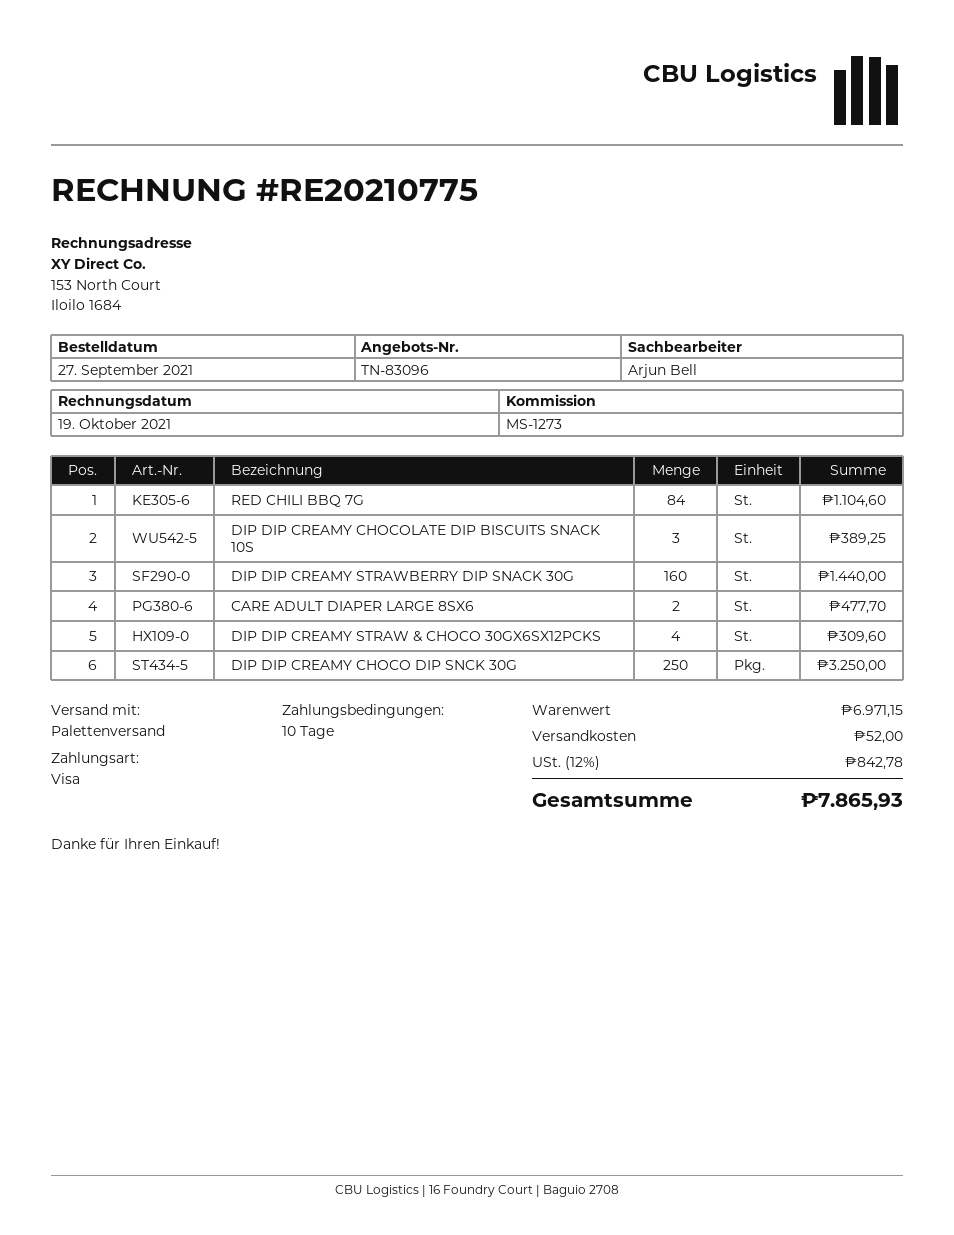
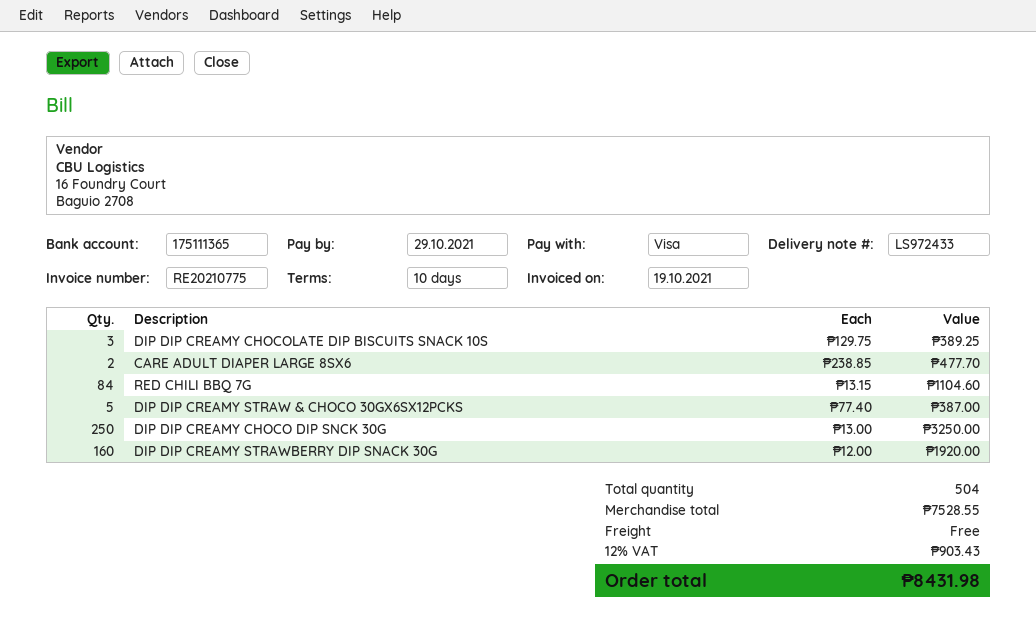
DIP DIP CREAMY STRAWBERRY DIP SNACK 30G: 160 for 1440.00 -> 160 for 1920.00
DIP DIP CREAMY STRAW & CHOCO 30GX6SX12PCKS: 4 for 309.60 -> 5 for 387.00
subtotal: 6971.15 -> 7528.55
shipping: 52.00 -> 0.00
tax: 12% = 842.78 -> 12% = 903.43
total: 7865.93 -> 8431.98

